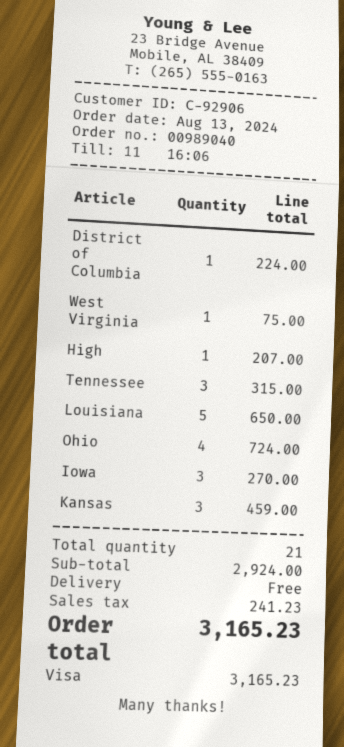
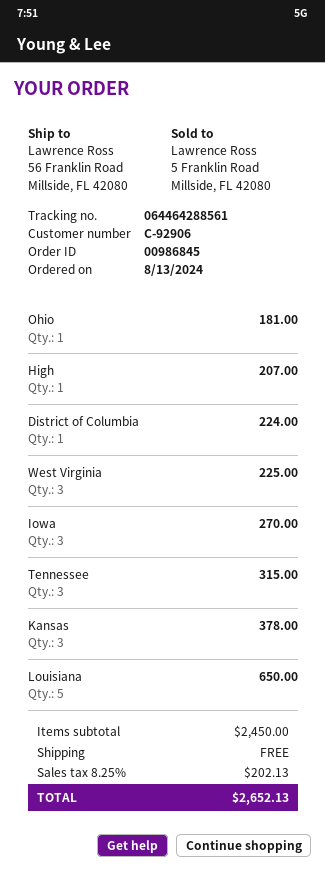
order number: 00989040 -> 00986845
West Virginia: 1 for 75.00 -> 3 for 225.00
Ohio: 4 for 724.00 -> 1 for 181.00
Kansas: 3 for 459.00 -> 3 for 378.00
subtotal: 2924.00 -> 2450.00
tax: 241.23 -> 202.13
total: 3165.23 -> 2652.13

